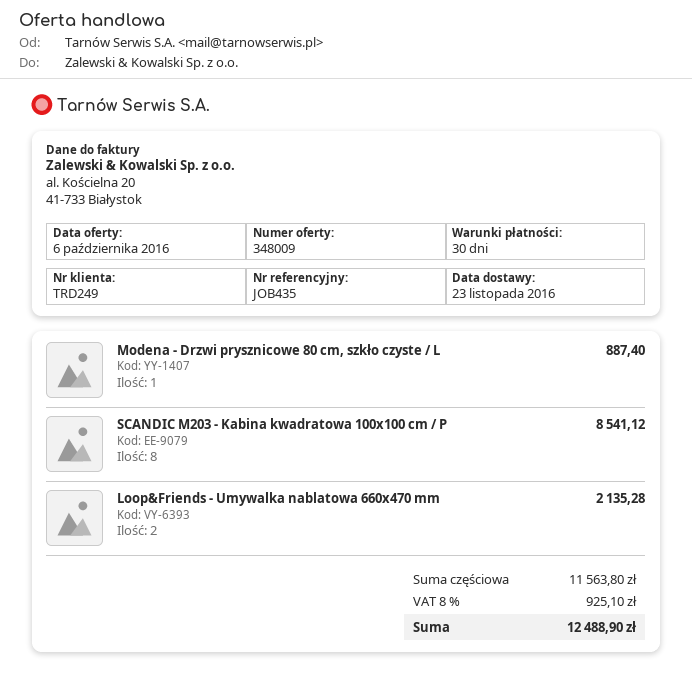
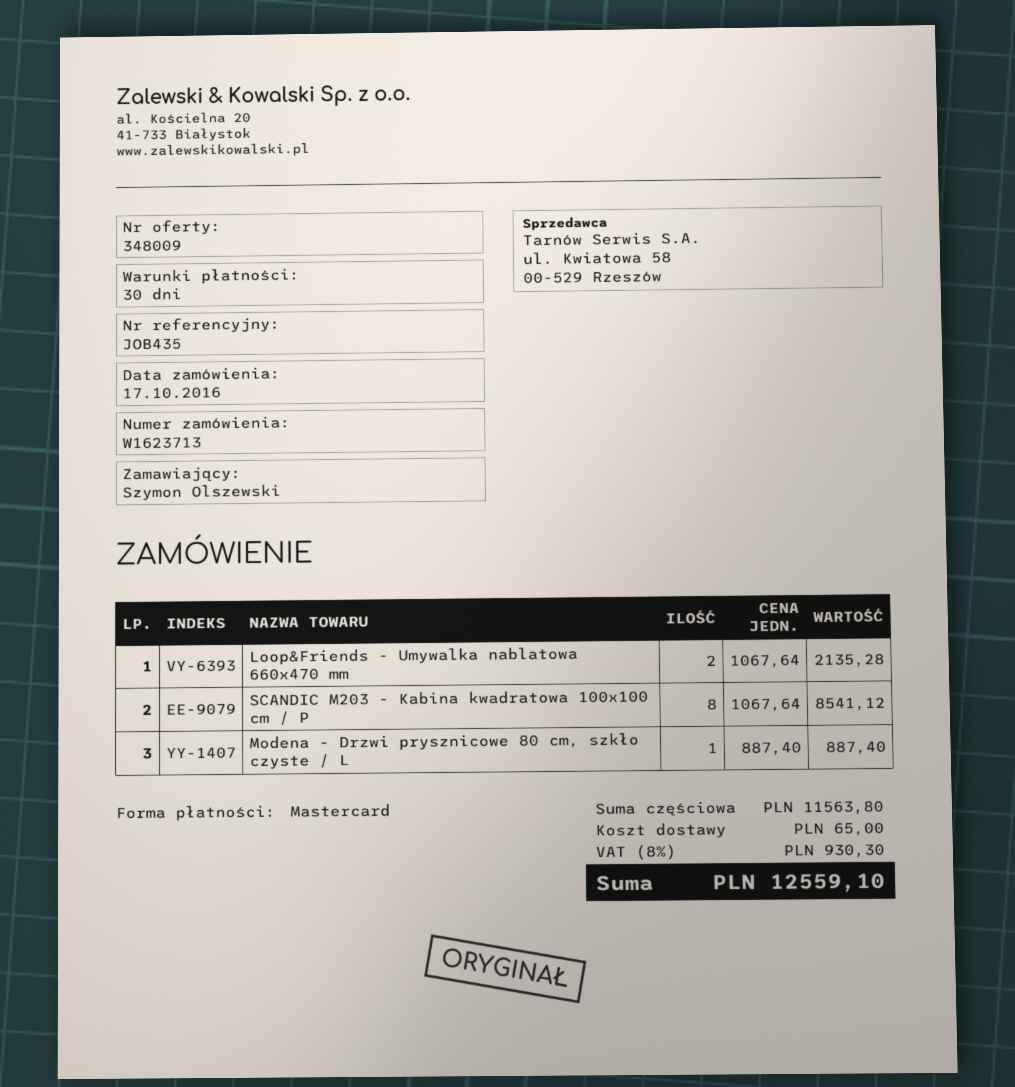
shipping: none -> 65.00
tax: 8% = 925.10 -> 8% = 930.30
total: 12488.90 -> 12559.10

